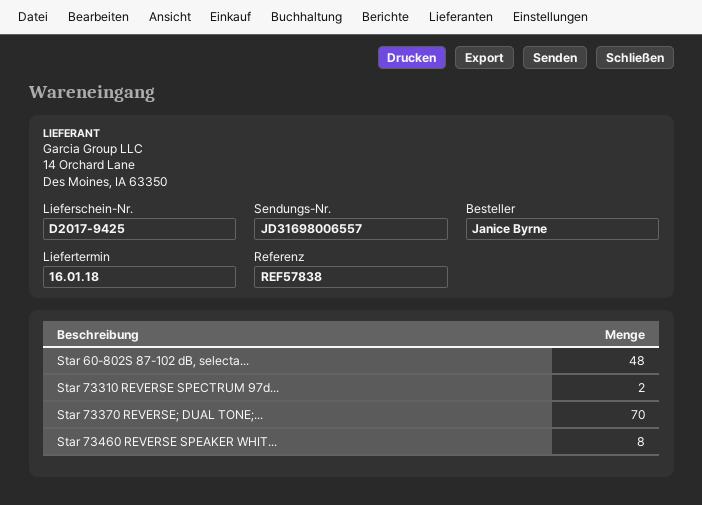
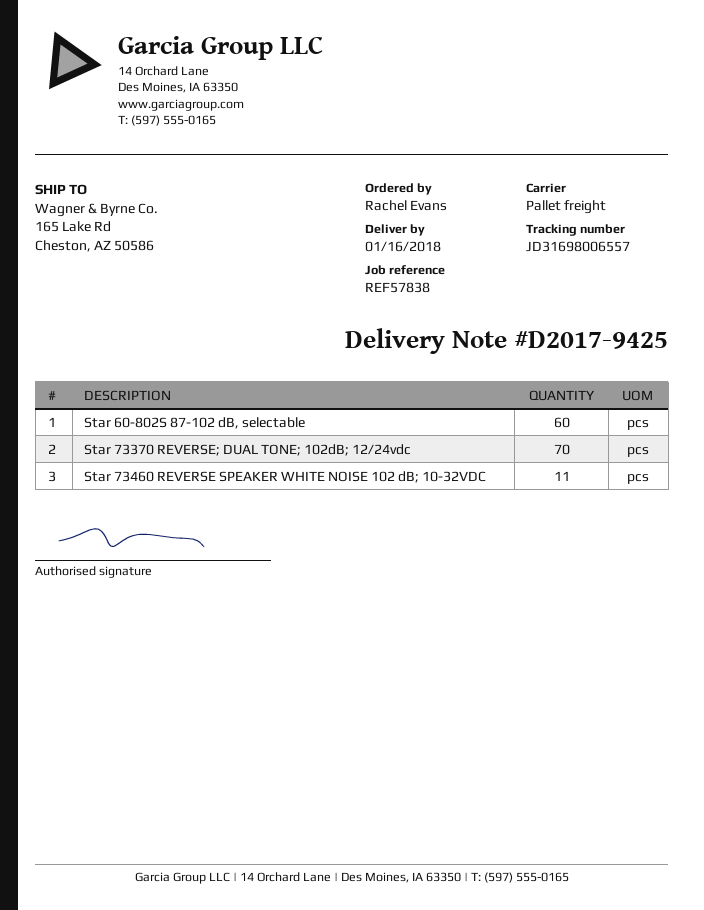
ordered by: Janice Byrne -> Rachel Evans
Star 60-802S 87-102 dB, selecta...: 48 -> 60
Star 73310 REVERSE SPECTRUM 97d...: 2 -> none
Star 73460 REVERSE SPEAKER WHIT...: 8 -> 11

